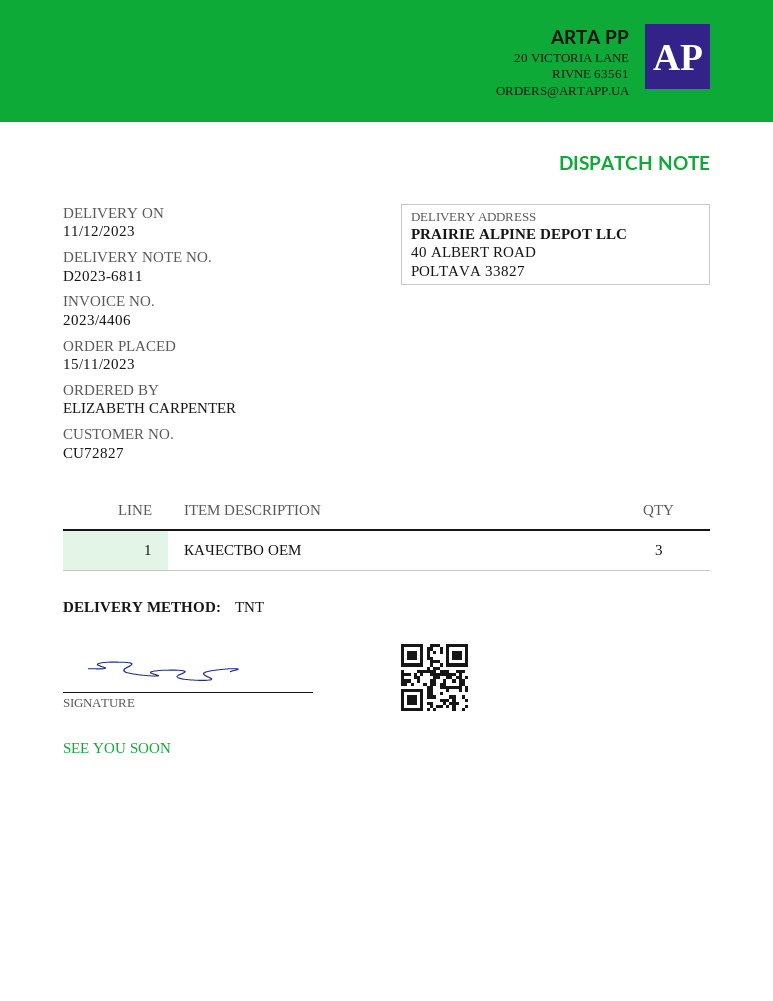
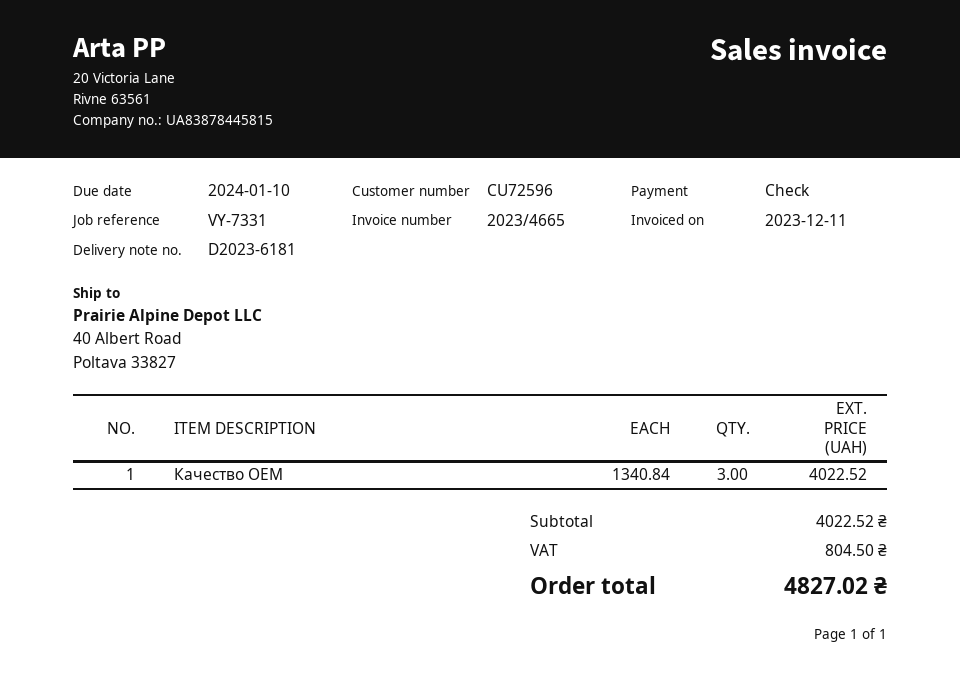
delivery note number: D2023-6811 -> D2023-6181
invoice number: 2023/4406 -> 2023/4665
customer number: CU72827 -> CU72596

